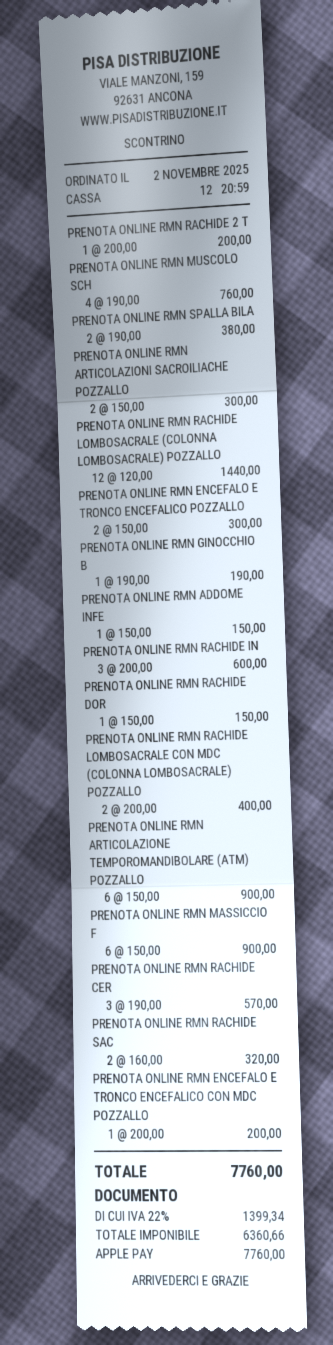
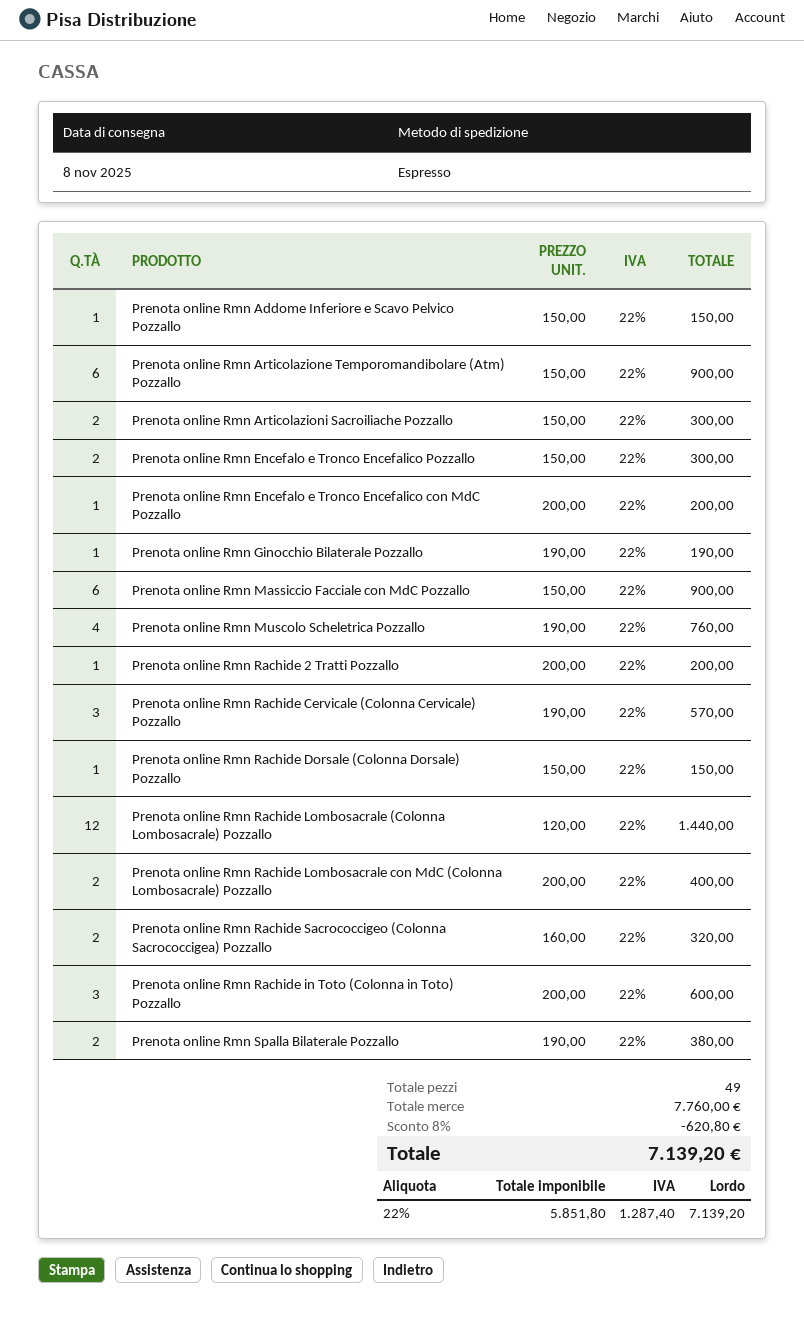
discount: none -> 8% = 620.80
net: 6360.66 -> 5851.80
tax: 22% = 1399.34 -> 22% = 1287.40
total: 7760.00 -> 7139.20

